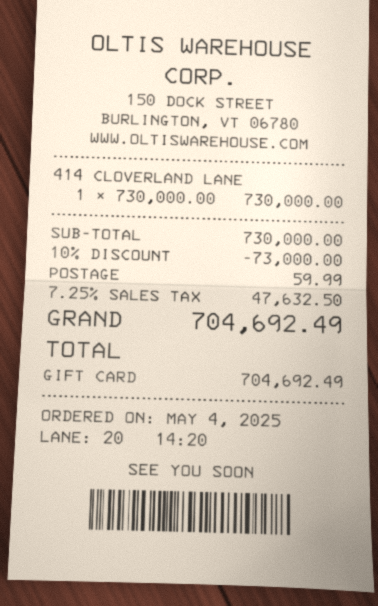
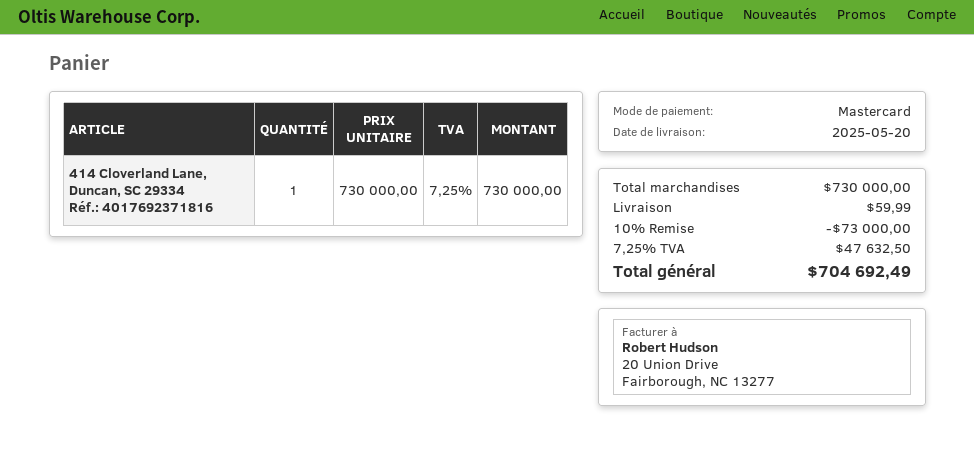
payment method: gift card -> Mastercard

